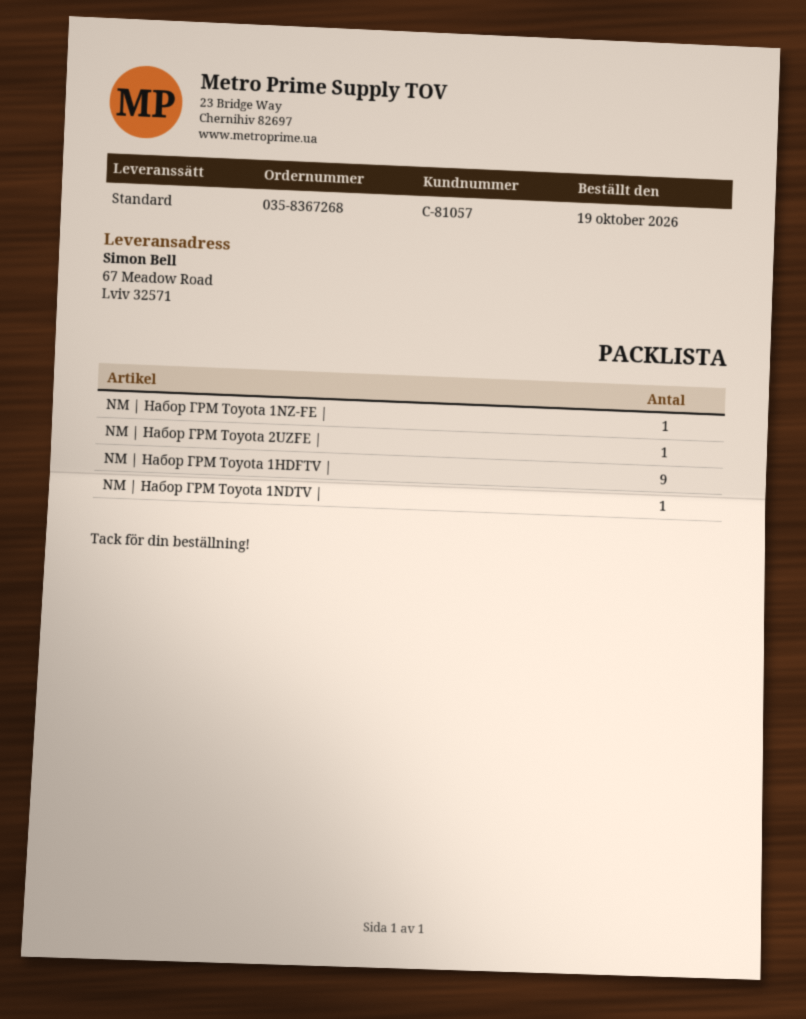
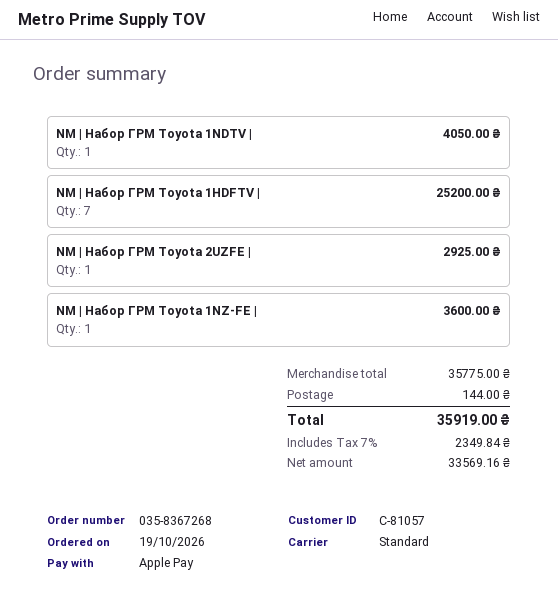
NM | Набор ГРМ Toyota 1HDFTV |: 9 -> 7

